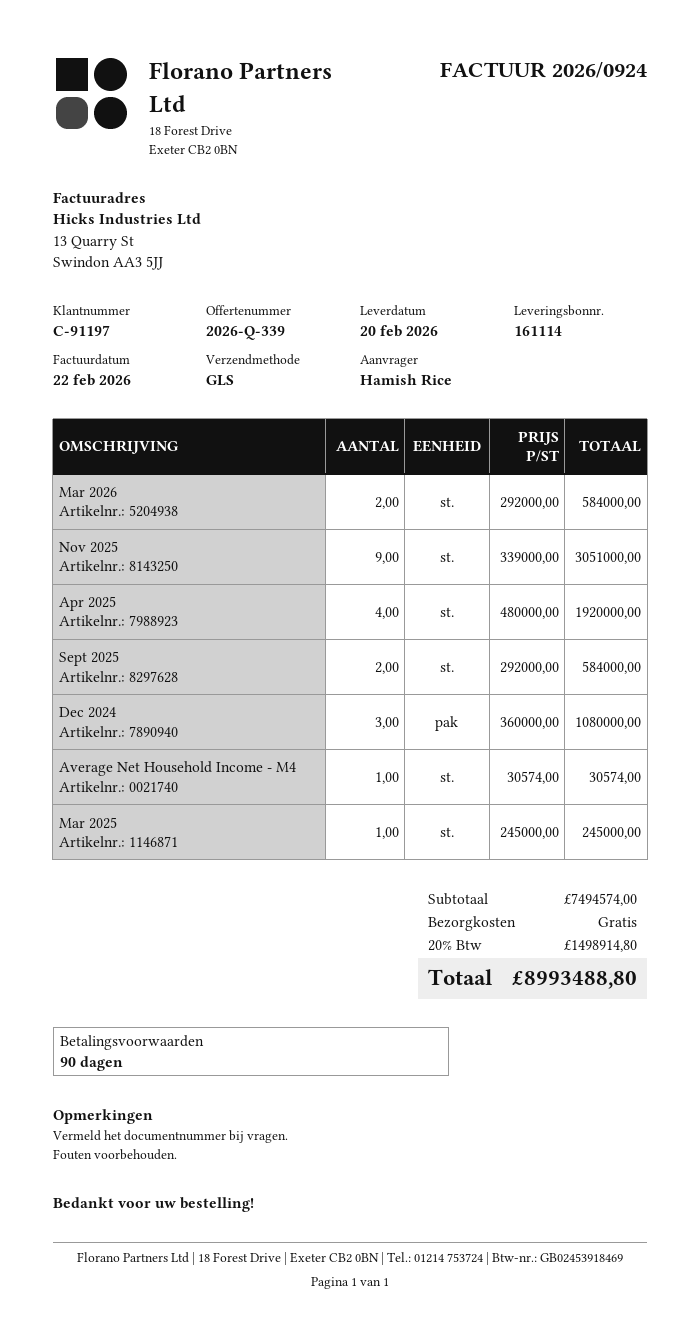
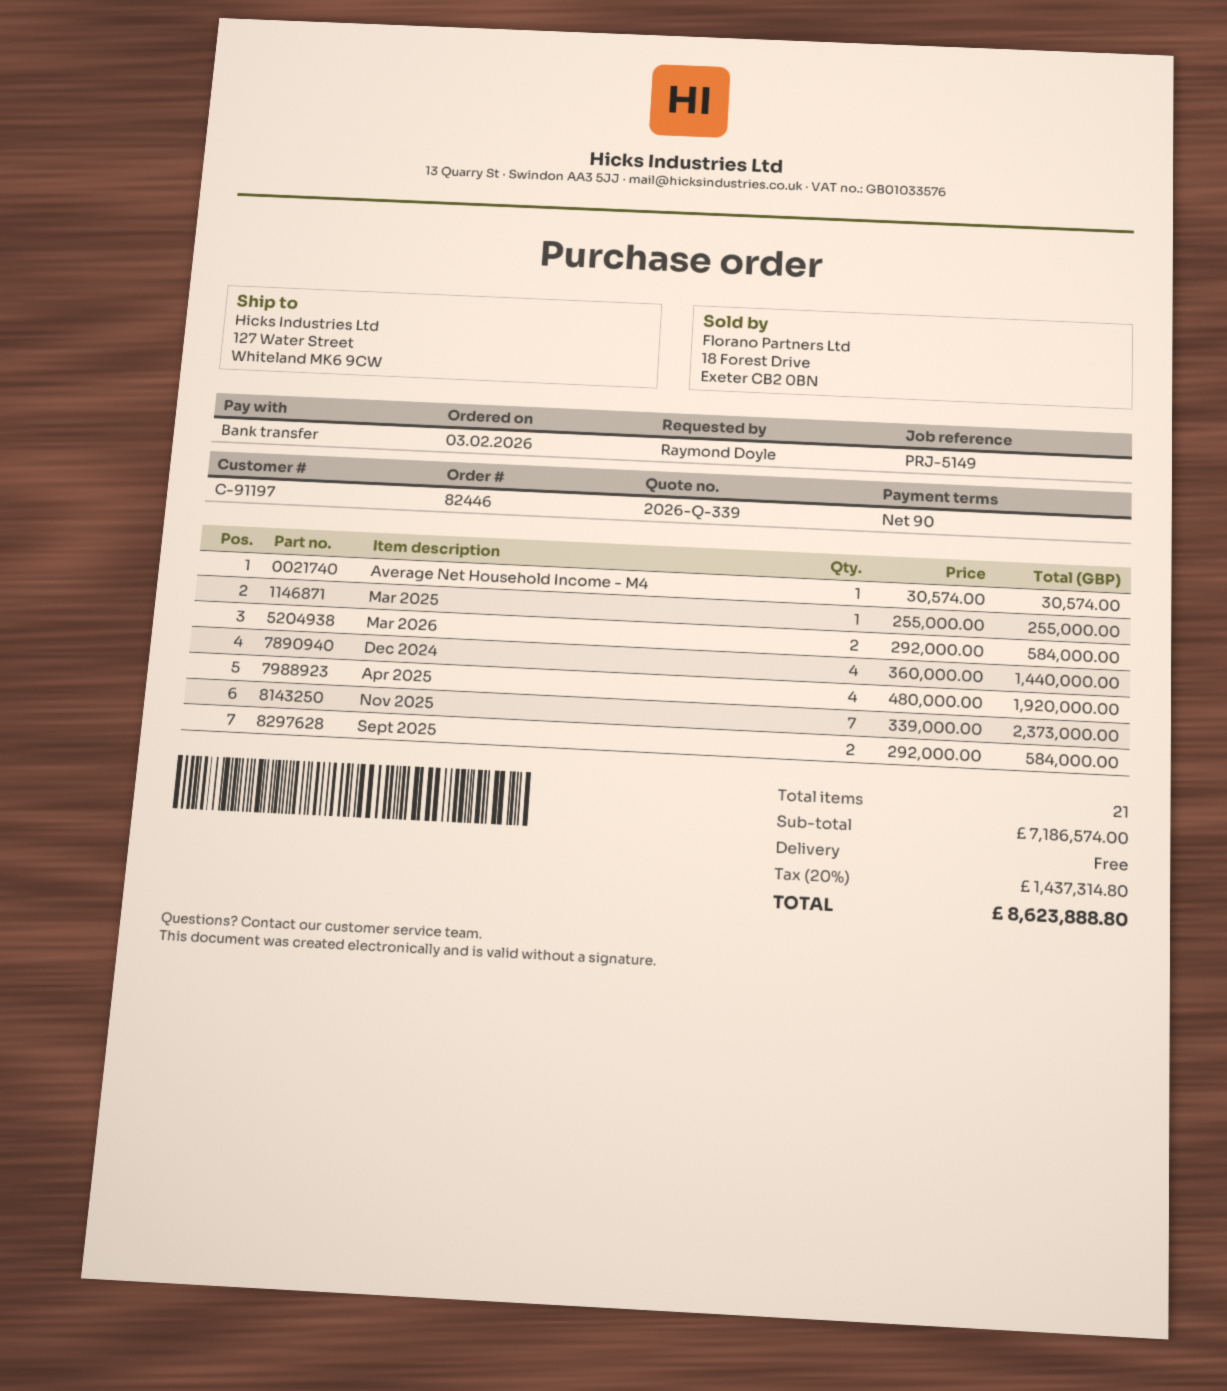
ordered by: Hamish Rice -> Raymond Doyle
Nov 2025: 9 x 339000.00 = 3051000.00 -> 7 x 339000.00 = 2373000.00
Dec 2024: 3 x 360000.00 = 1080000.00 -> 4 x 360000.00 = 1440000.00
Mar 2025: 1 x 245000.00 = 245000.00 -> 1 x 255000.00 = 255000.00
subtotal: 7494574.00 -> 7186574.00
tax: 20% = 1498914.80 -> 20% = 1437314.80
total: 8993488.80 -> 8623888.80

